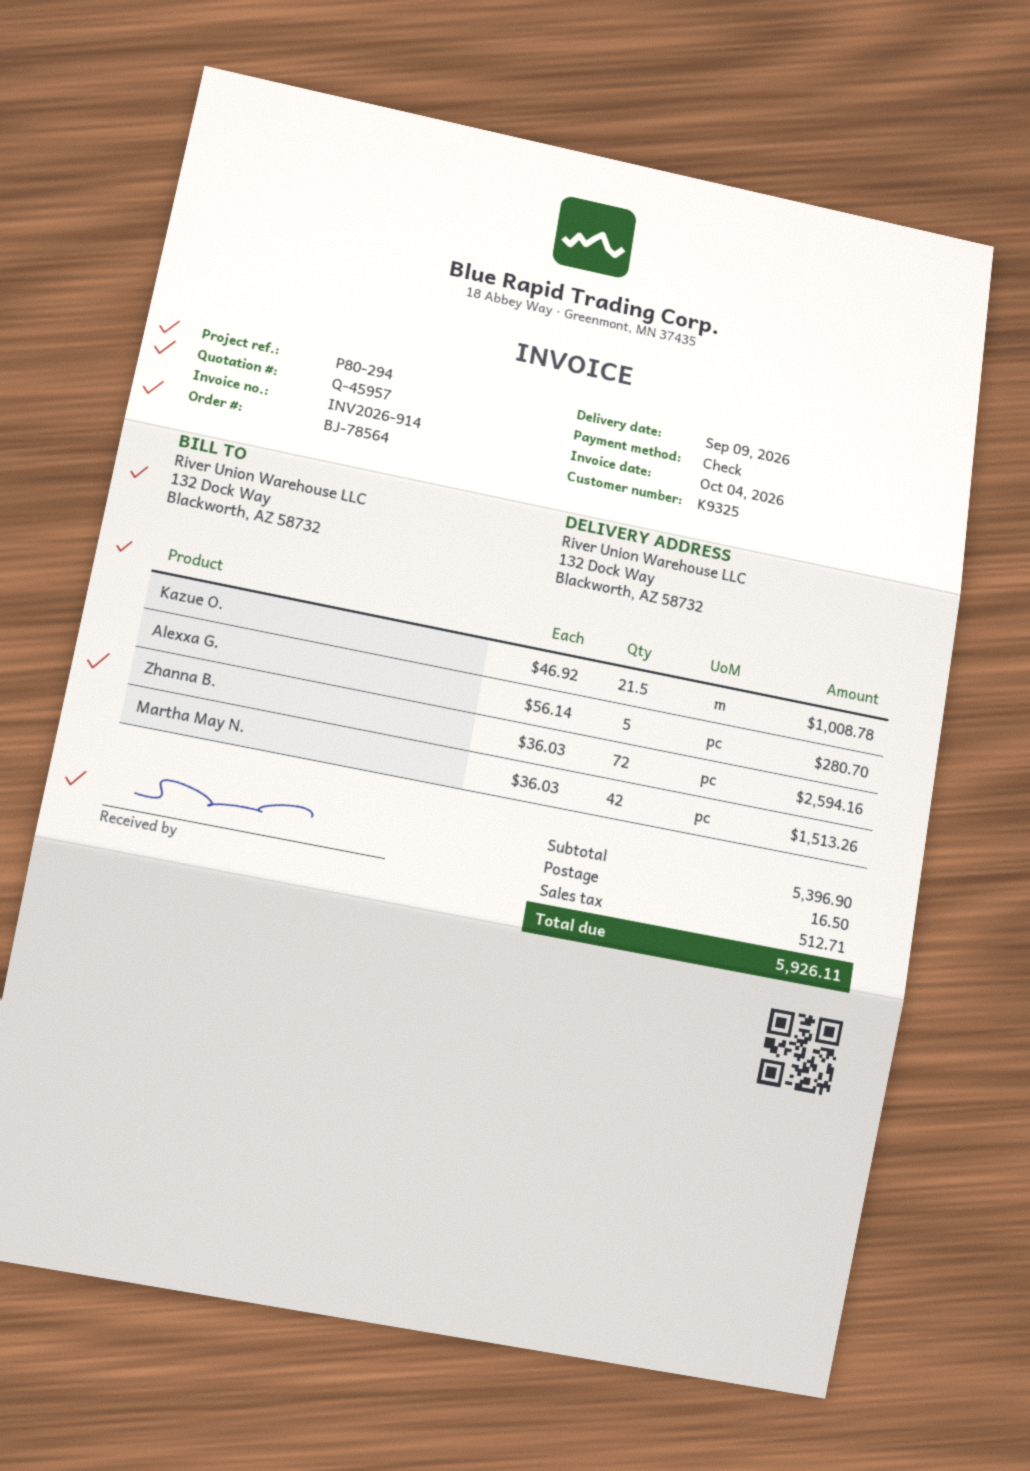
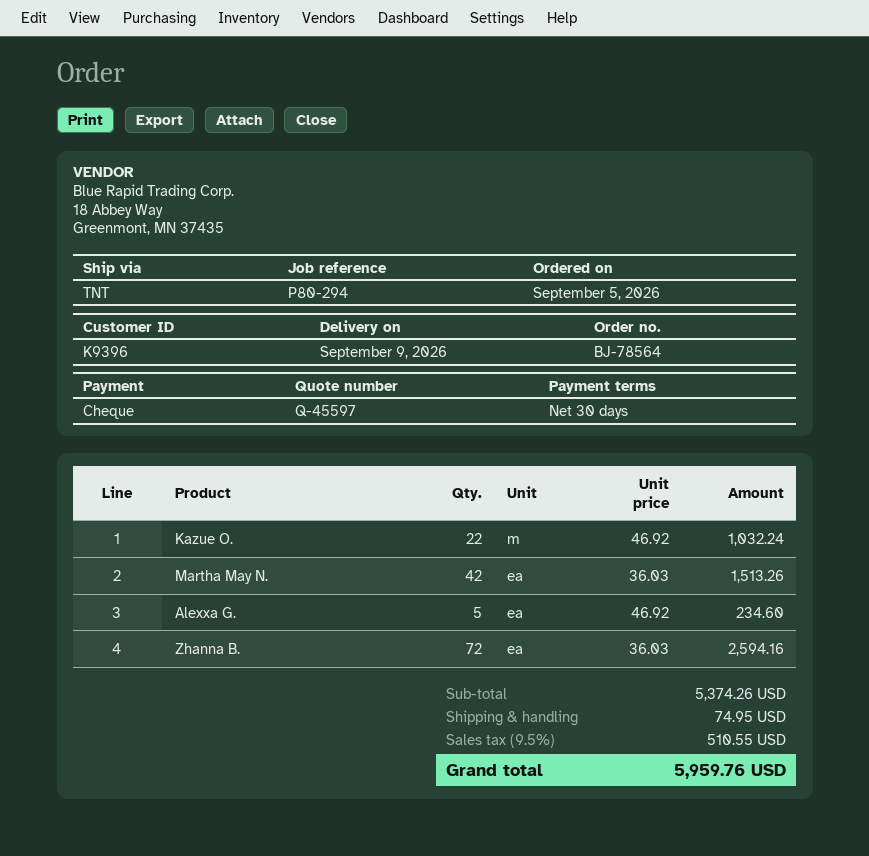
quote number: Q-45957 -> Q-45597
customer number: K9325 -> K9396
Kazue O.: 21.5 x 46.92 = 1008.78 -> 22 x 46.92 = 1032.24
Alexxa G.: 5 x 56.14 = 280.70 -> 5 x 46.92 = 234.60
subtotal: 5396.90 -> 5374.26
shipping: 16.50 -> 74.95
tax: 512.71 -> 510.55
total: 5926.11 -> 5959.76

